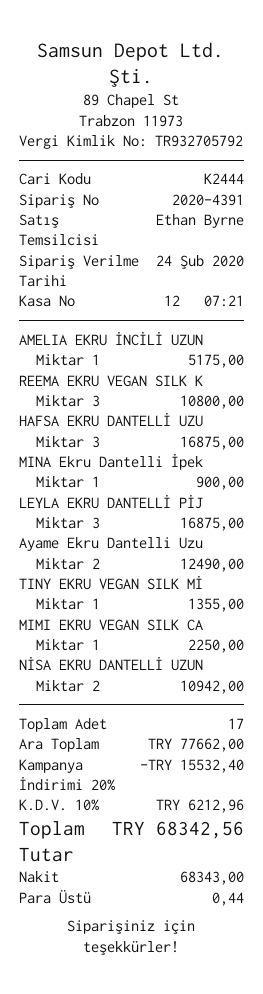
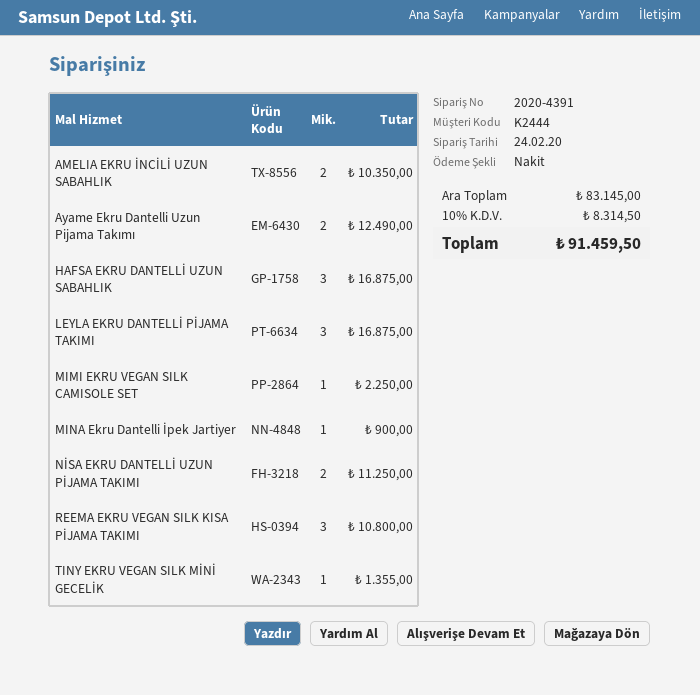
AMELIA EKRU İNCİLİ UZUN: 1 for 5175.00 -> 2 for 10350.00
NİSA EKRU DANTELLİ UZUN: 2 for 10942.00 -> 2 for 11250.00
subtotal: 77662.00 -> 83145.00
discount: 20% = 15532.40 -> none
tax: 10% = 6212.96 -> 10% = 8314.50
total: 68342.56 -> 91459.50

